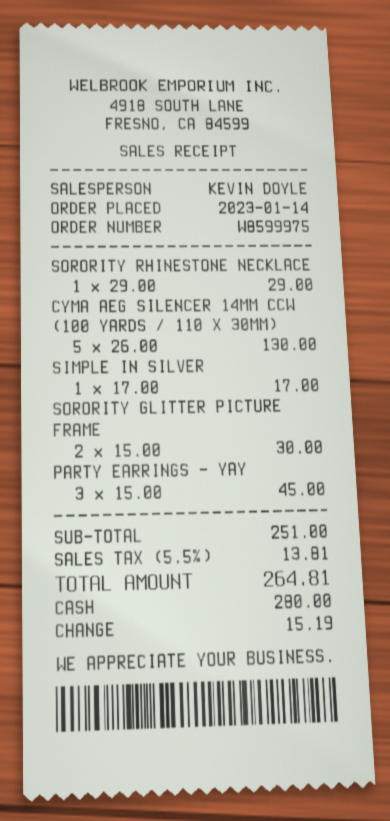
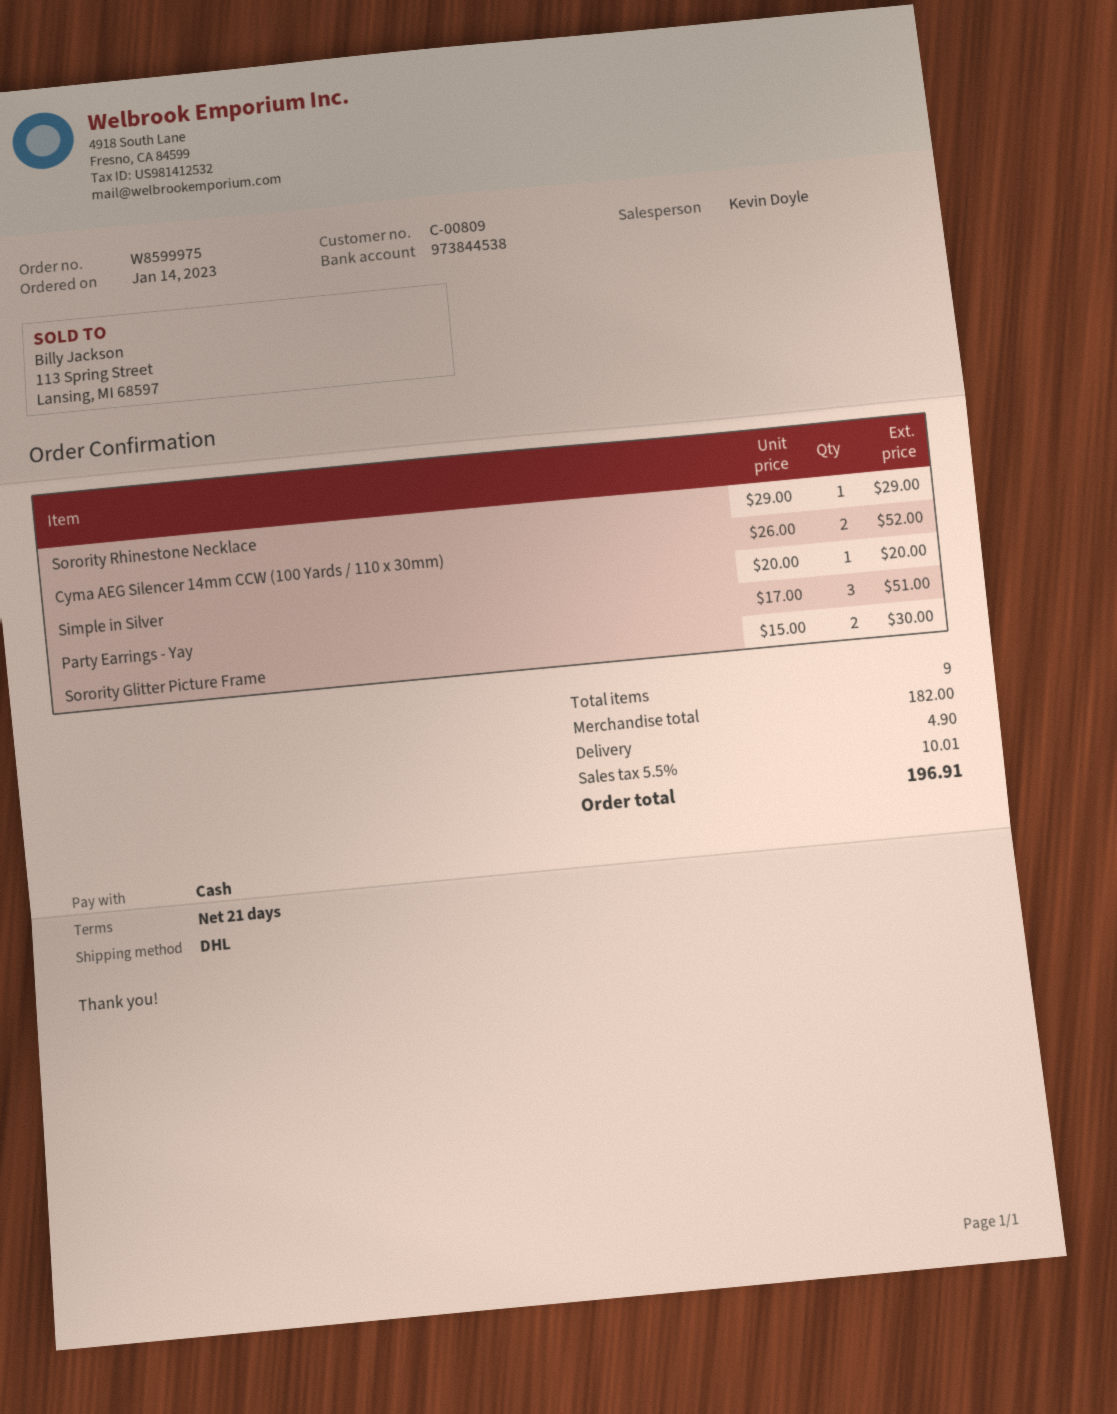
CYMA AEG SILENCER 14MM CCW (100 YARDS / 110 X 30MM): 5 x 26.00 = 130.00 -> 2 x 26.00 = 52.00
SIMPLE IN SILVER: 1 x 17.00 = 17.00 -> 1 x 20.00 = 20.00
PARTY EARRINGS - YAY: 3 x 15.00 = 45.00 -> 3 x 17.00 = 51.00
subtotal: 251.00 -> 182.00
shipping: none -> 4.90
tax: 5.5% = 13.81 -> 5.5% = 10.01
total: 264.81 -> 196.91

